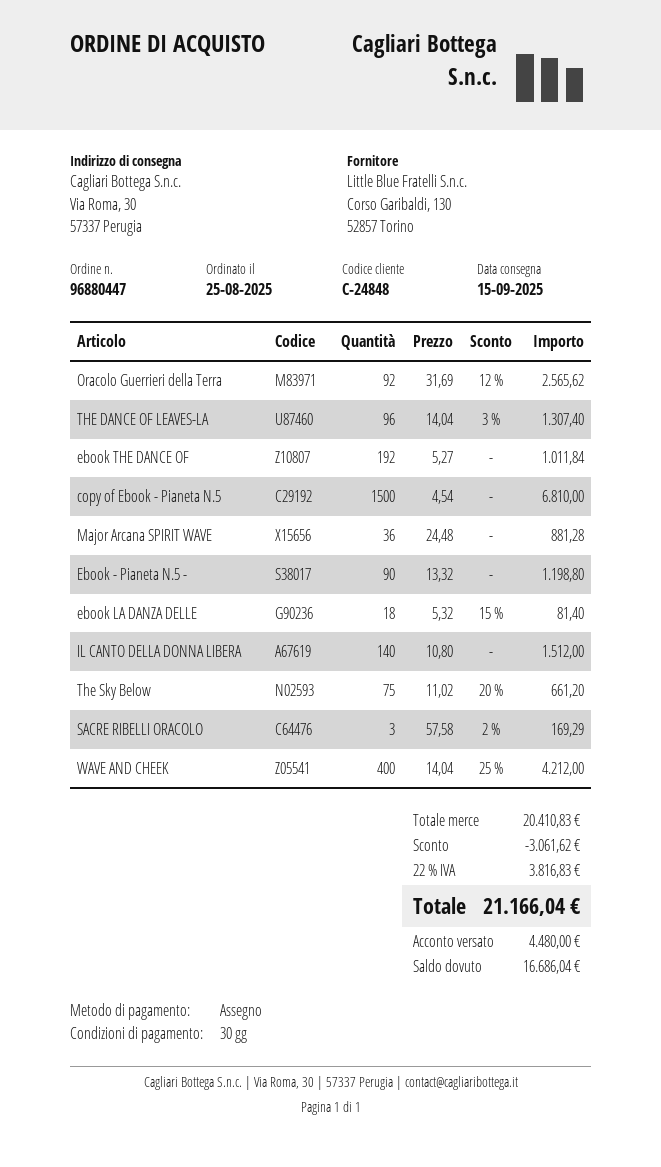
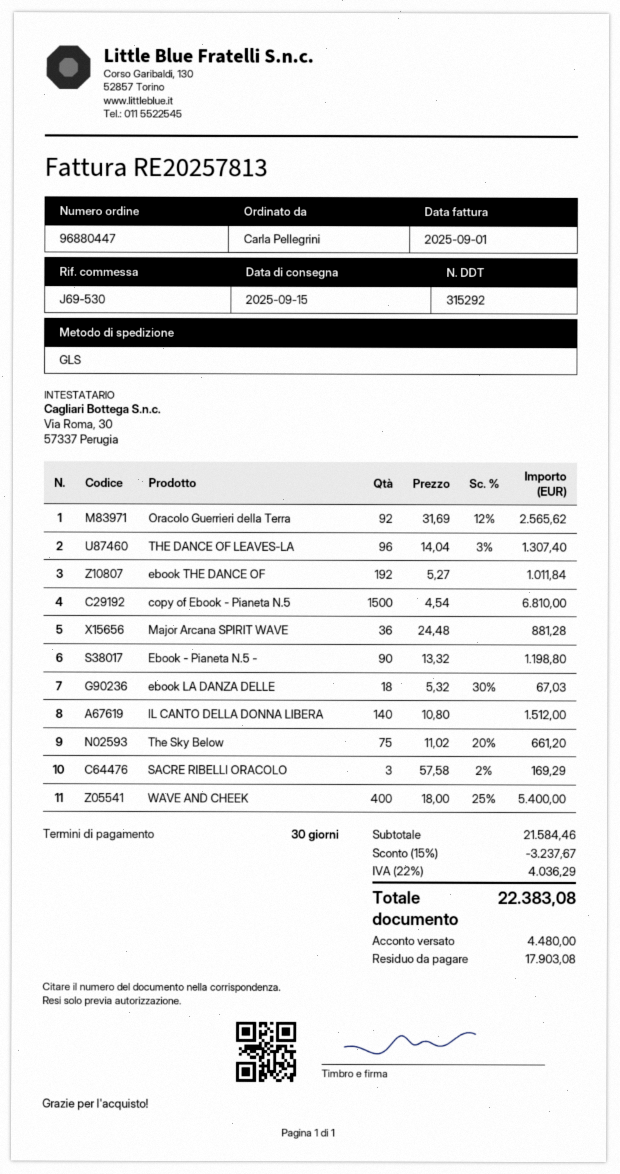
ebook LA DANZA DELLE: 18 x 5.32 - 15% = 81.40 -> 18 x 5.32 - 30% = 67.03
WAVE AND CHEEK: 400 x 14.04 - 25% = 4212.00 -> 400 x 18.00 - 25% = 5400.00
subtotal: 20410.83 -> 21584.46
discount: 3061.62 -> 3237.67
tax: 22% = 3816.83 -> 22% = 4036.29
total: 21166.04 -> 22383.08
balance: 16686.04 -> 17903.08

